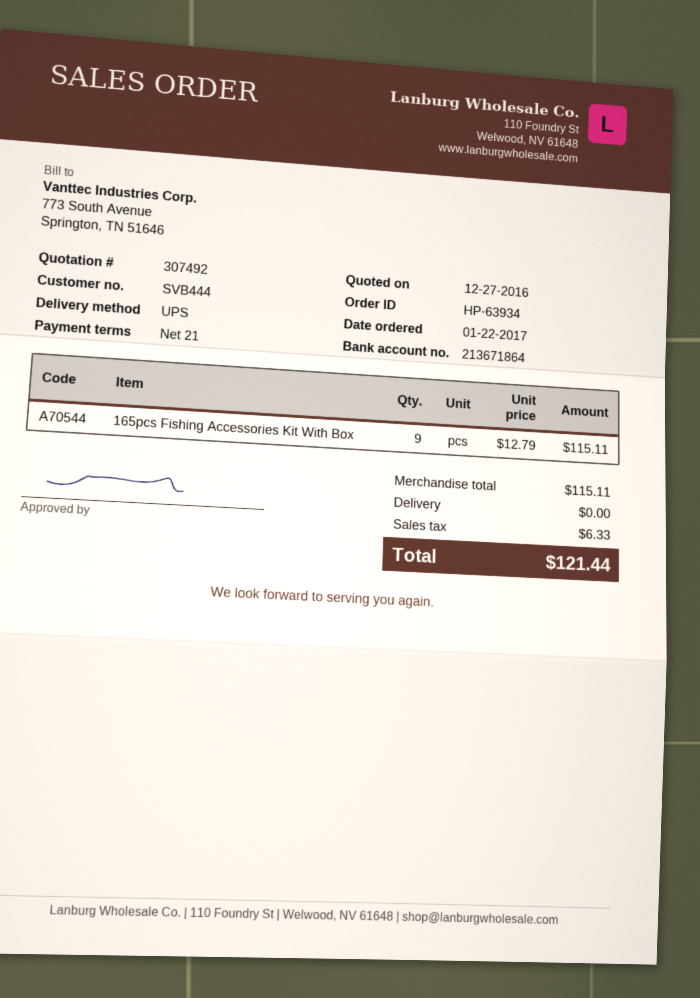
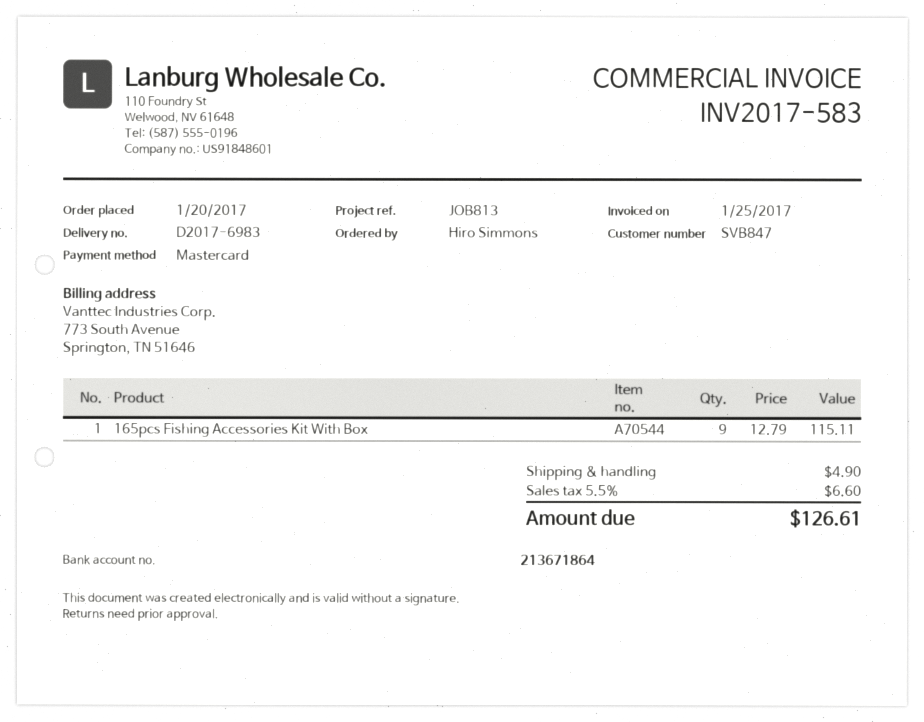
order date: 2017-01-22 -> 2017-01-20
customer number: SVB444 -> SVB847
shipping: 0.00 -> 4.90
tax: 6.33 -> 6.60
total: 121.44 -> 126.61

